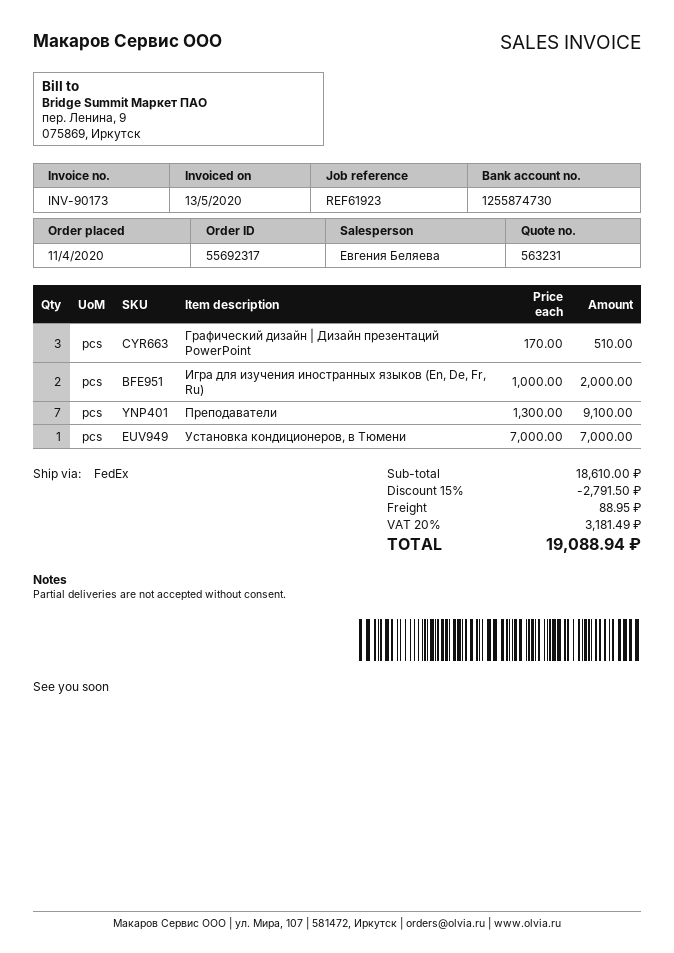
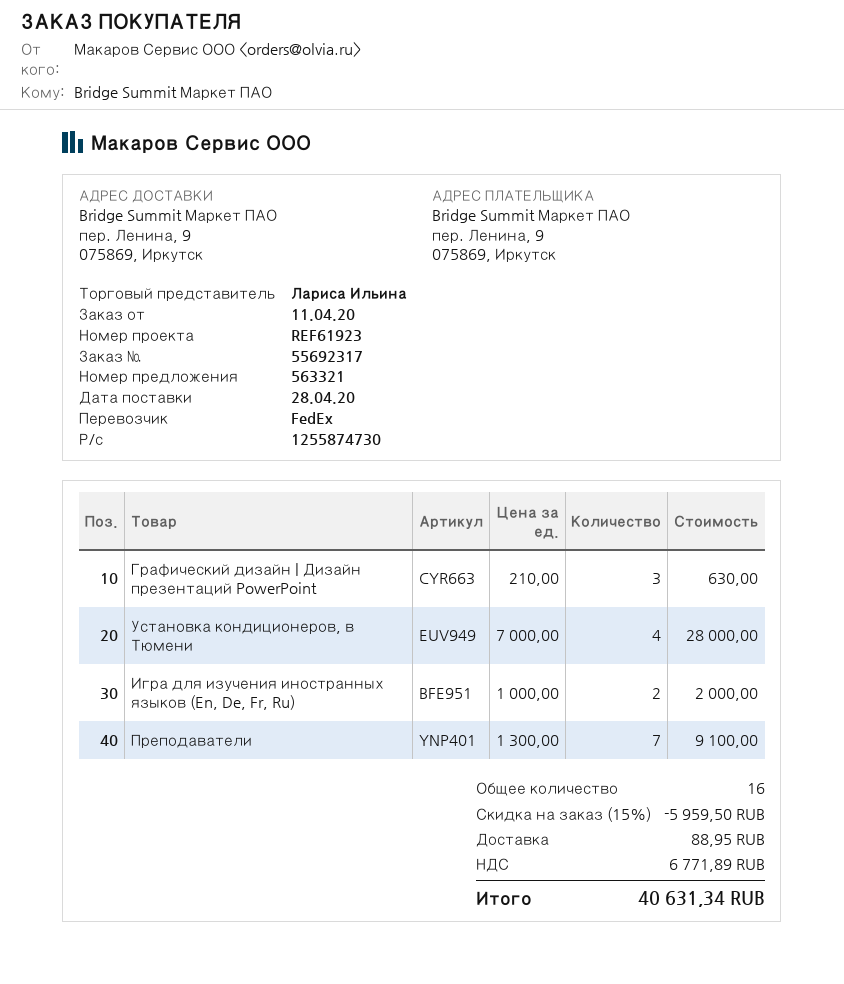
quote number: 563231 -> 563321
sales rep: Евгения Беляева -> Лариса Ильина
Графический дизайн | Дизайн презентаций PowerPoint: 3 x 170.00 = 510.00 -> 3 x 210.00 = 630.00
Установка кондиционеров, в Тюмени: 1 x 7000.00 = 7000.00 -> 4 x 7000.00 = 28000.00
discount: 15% = 2791.50 -> 15% = 5959.50
tax: 3181.49 -> 6771.89
total: 19088.94 -> 40631.34

